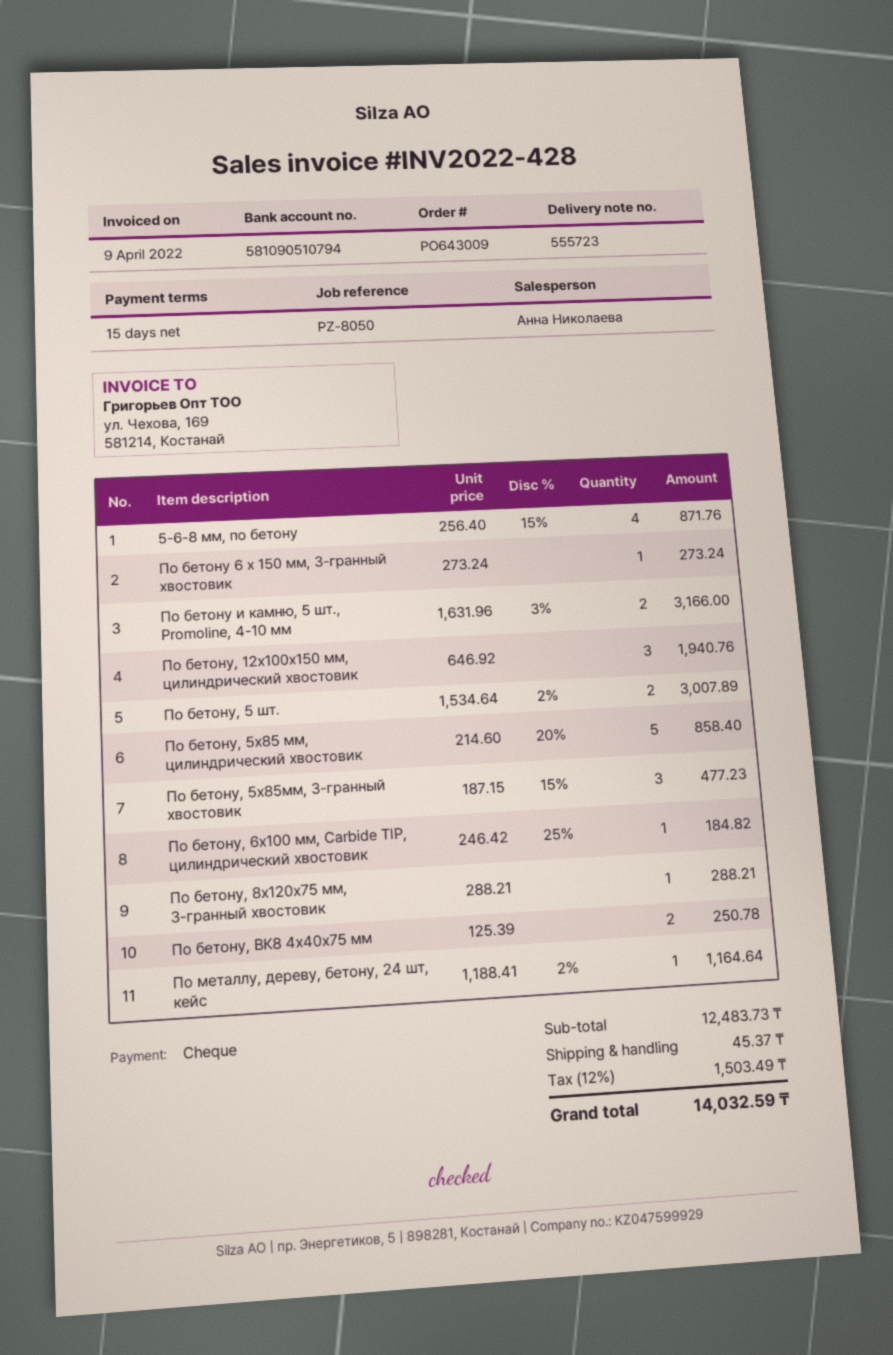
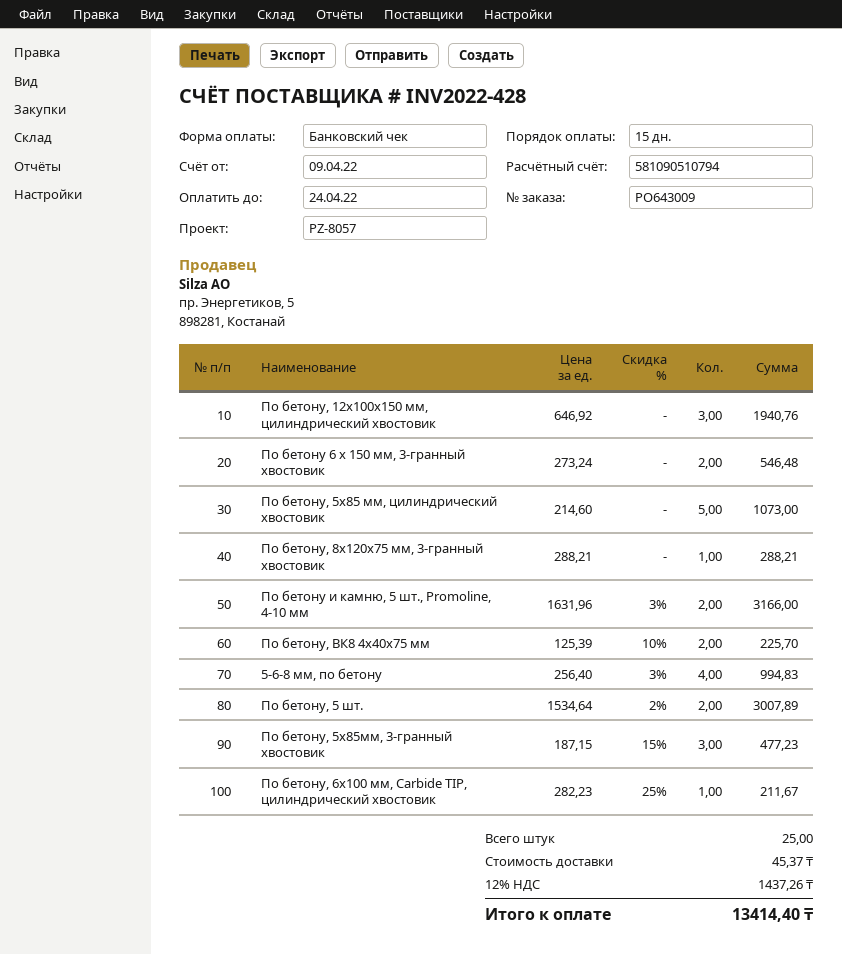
reference: PZ-8050 -> PZ-8057
5-6-8 мм, по бетону: 4 x 256.40 - 15% = 871.76 -> 4 x 256.40 - 3% = 994.83
По бетону 6 х 150 мм, 3-гранный хвостовик: 1 x 273.24 = 273.24 -> 2 x 273.24 = 546.48
По бетону, 5x85 мм, цилиндрический хвостовик: 5 x 214.60 - 20% = 858.40 -> 5 x 214.60 = 1073.00
По бетону, 6х100 мм, Carbide TIP, цилиндрический хвостовик: 1 x 246.42 - 25% = 184.82 -> 1 x 282.23 - 25% = 211.67
По бетону, ВК8 4x40x75 мм: 2 x 125.39 = 250.78 -> 2 x 125.39 - 10% = 225.70
По металлу, дереву, бетону, 24 шт, кейс: 1 x 1188.41 - 2% = 1164.64 -> none
tax: 12% = 1503.49 -> 12% = 1437.26
total: 14032.59 -> 13414.40

